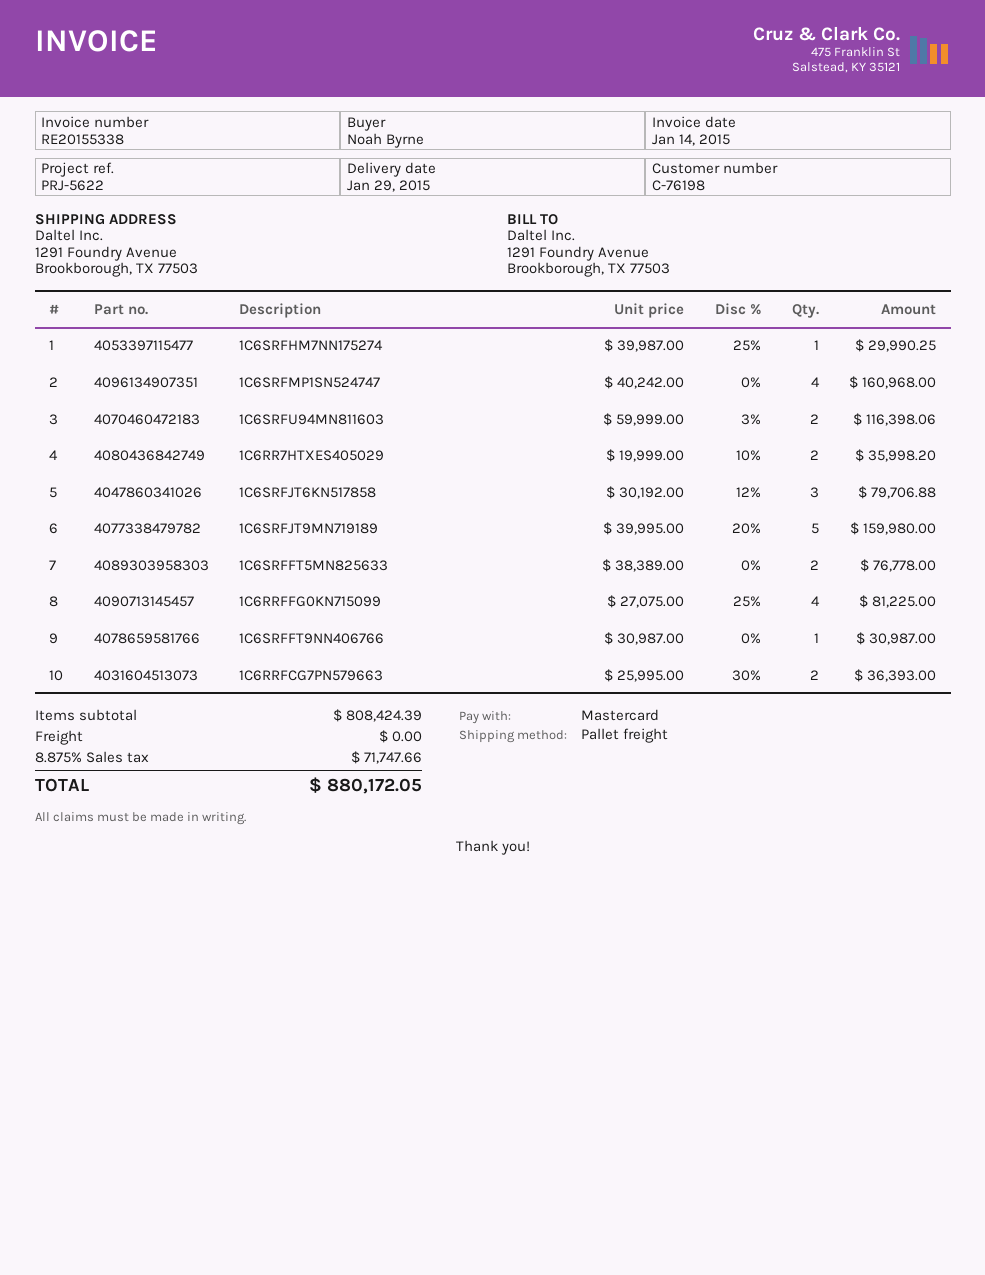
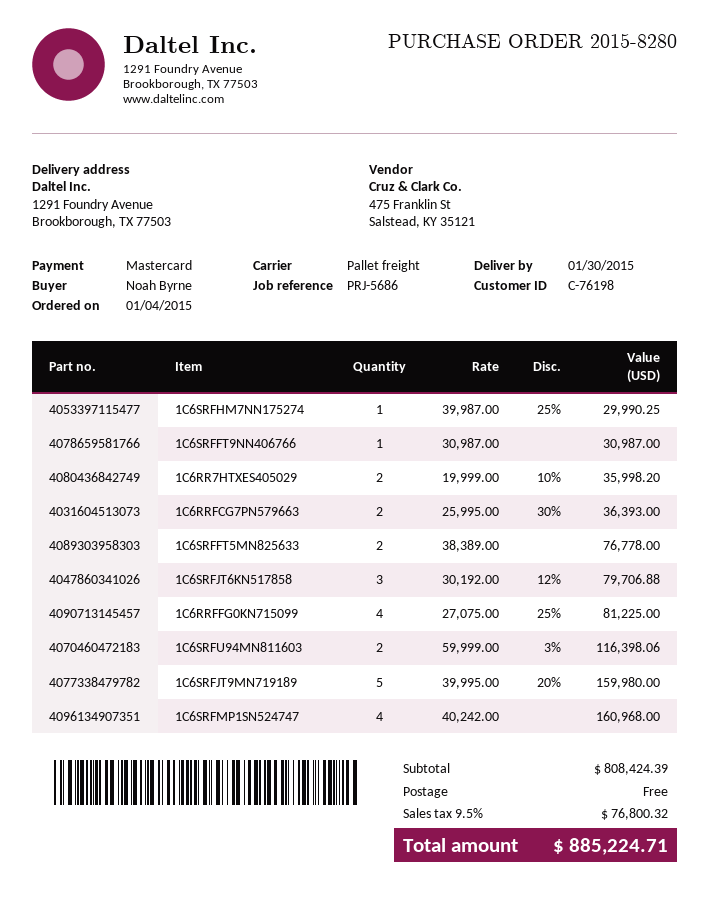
delivery date: 2015-01-29 -> 2015-01-30
reference: PRJ-5622 -> PRJ-5686
tax: 8.875% = 71747.66 -> 9.5% = 76800.32
total: 880172.05 -> 885224.71

